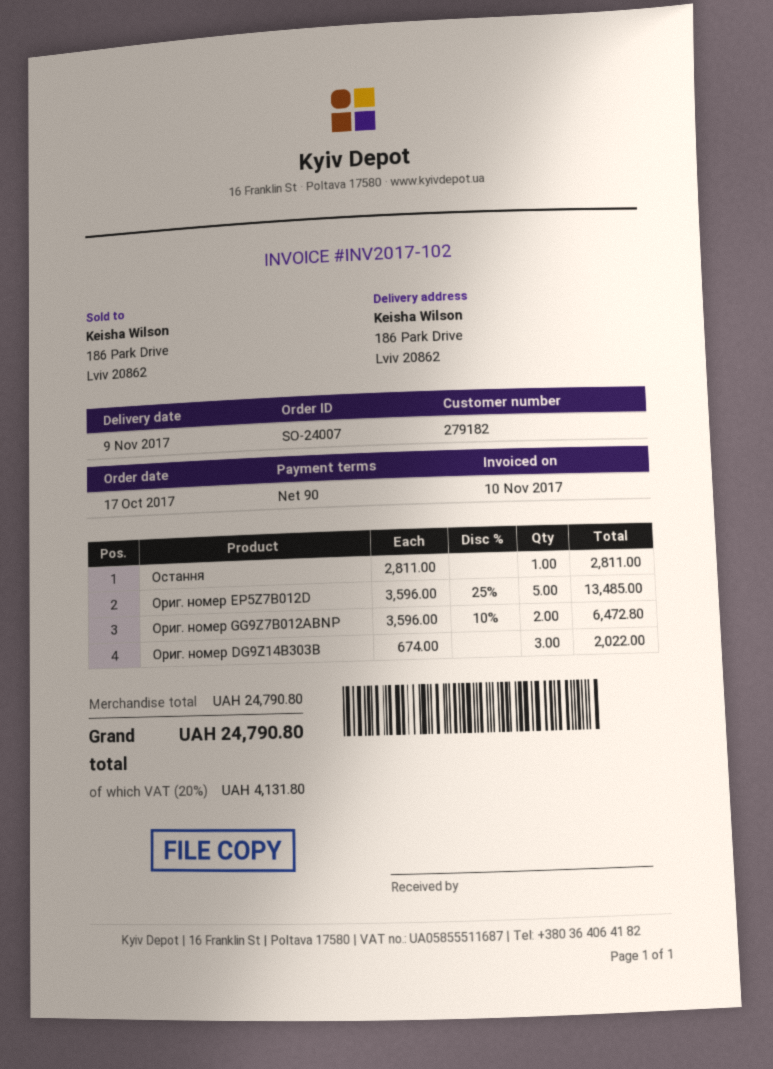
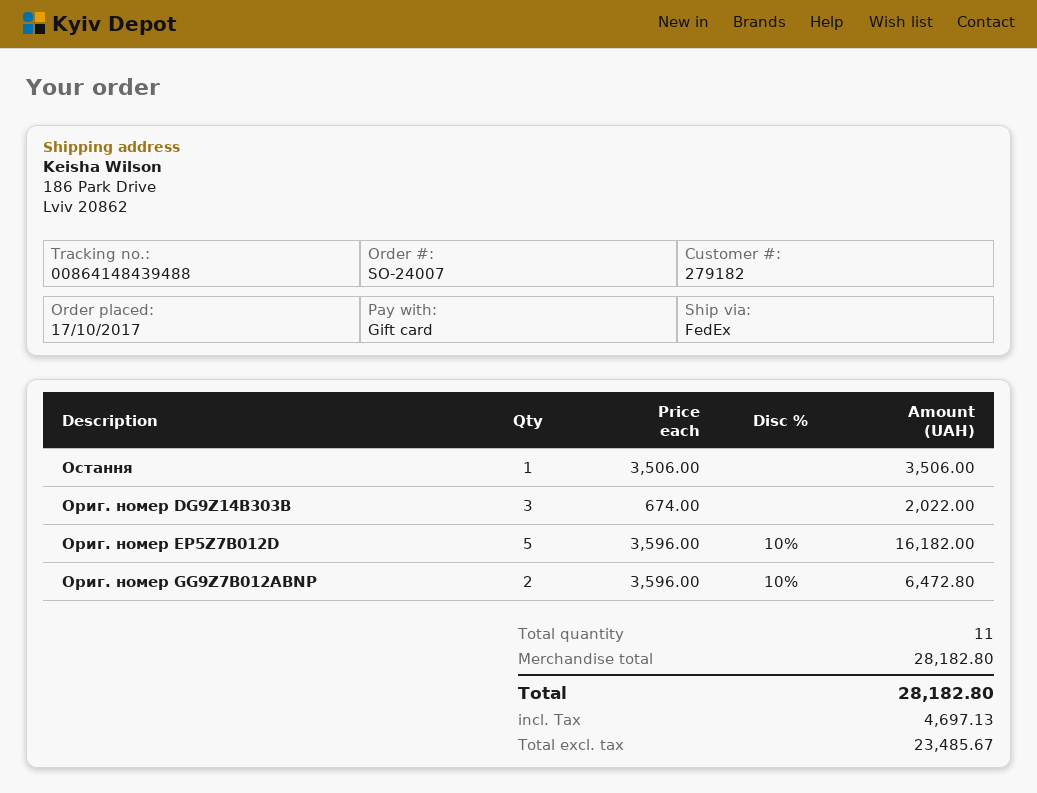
Остання: 1 x 2811.00 = 2811.00 -> 1 x 3506.00 = 3506.00
Ориг. номер EP5Z7B012D: 5 x 3596.00 - 25% = 13485.00 -> 5 x 3596.00 - 10% = 16182.00
subtotal: 24790.80 -> 28182.80
tax: 4131.80 -> 4697.13
total: 24790.80 -> 28182.80

